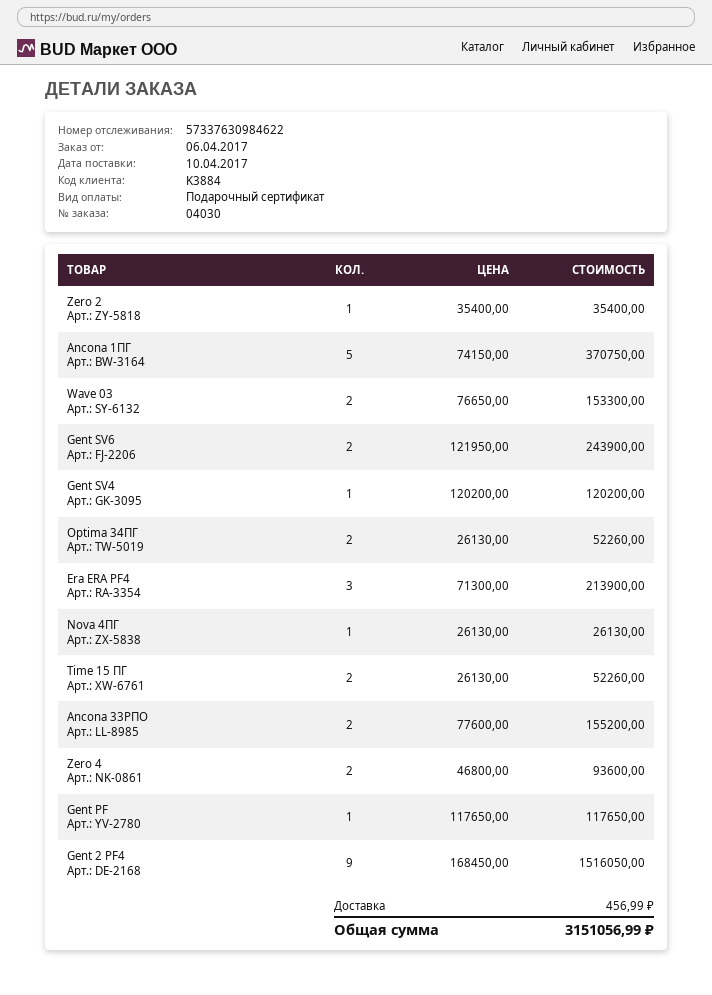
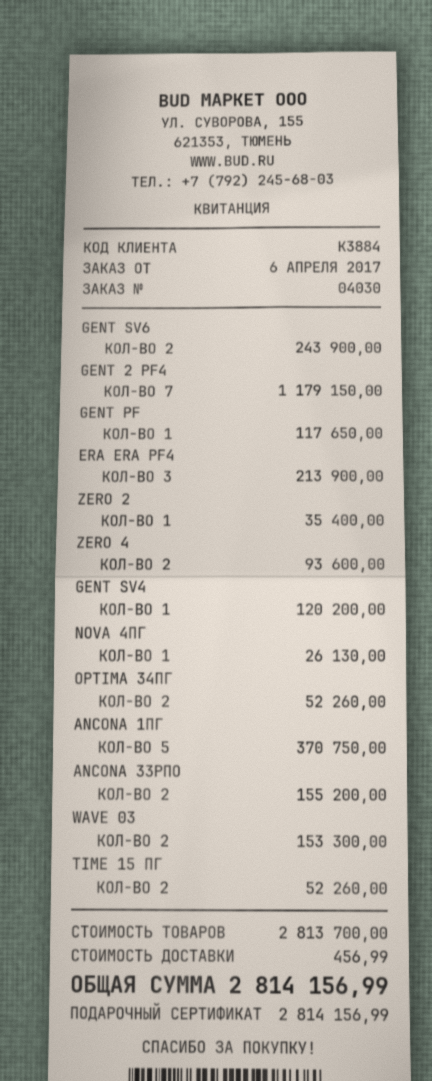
Gent 2 PF4: 9 for 1516050.00 -> 7 for 1179150.00
total: 3151056.99 -> 2814156.99

